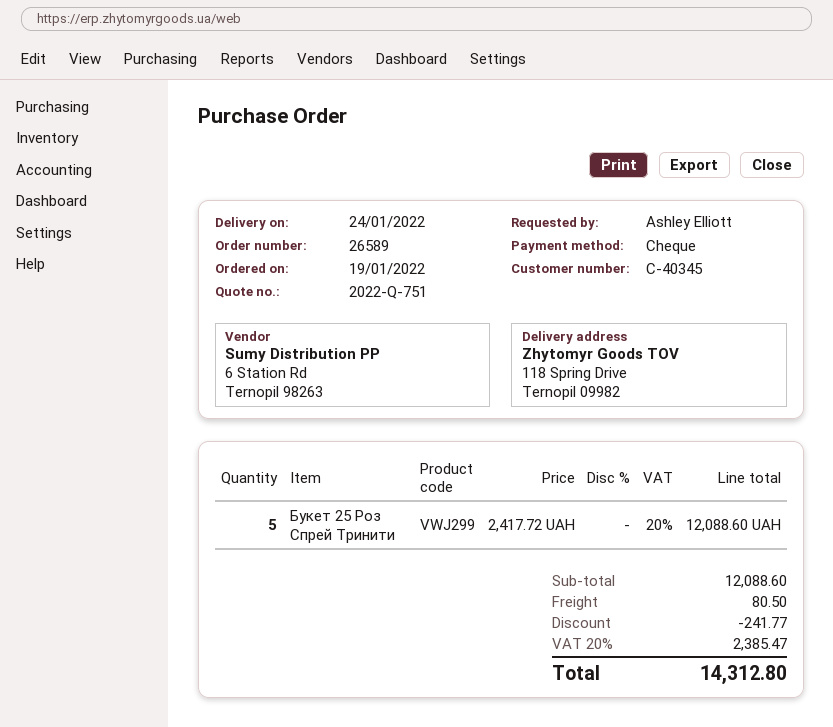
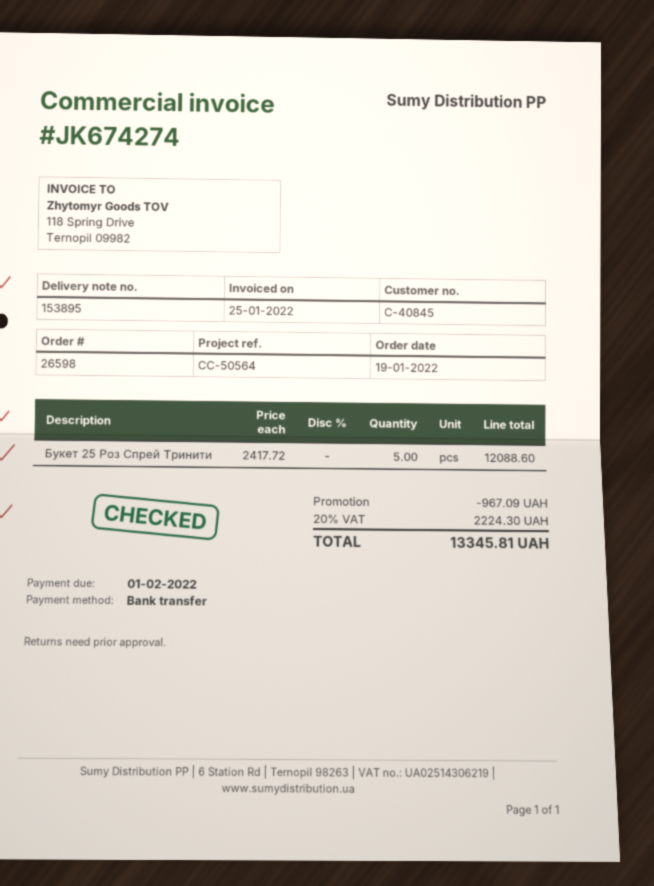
order number: 26589 -> 26598
customer number: C-40345 -> C-40845
payment method: cheque -> bank transfer
discount: 241.77 -> 967.09
shipping: 80.50 -> none
tax: 20% = 2385.47 -> 20% = 2224.30
total: 14312.80 -> 13345.81

